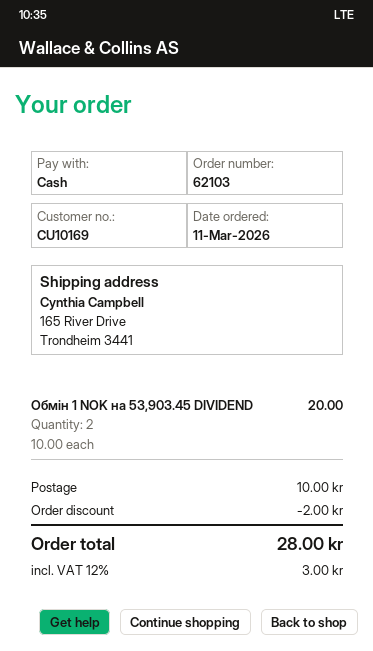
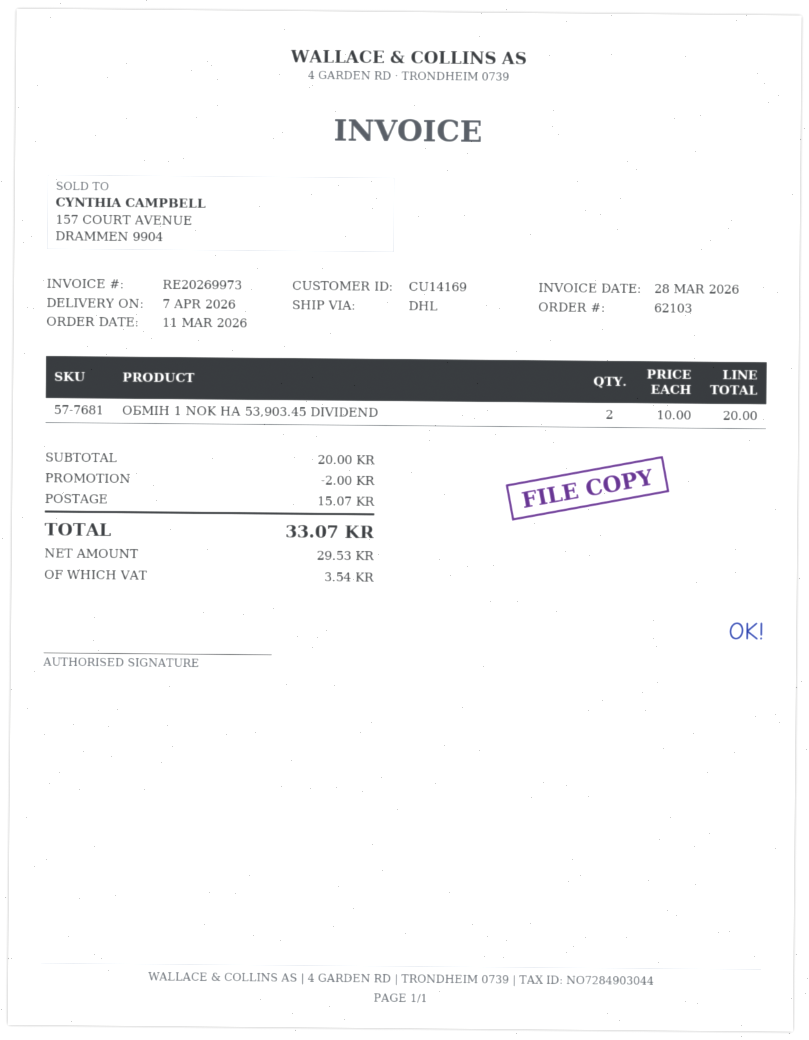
customer number: CU10169 -> CU14169
shipping: 10.00 -> 15.07
tax: 3.00 -> 3.54
total: 28.00 -> 33.07

